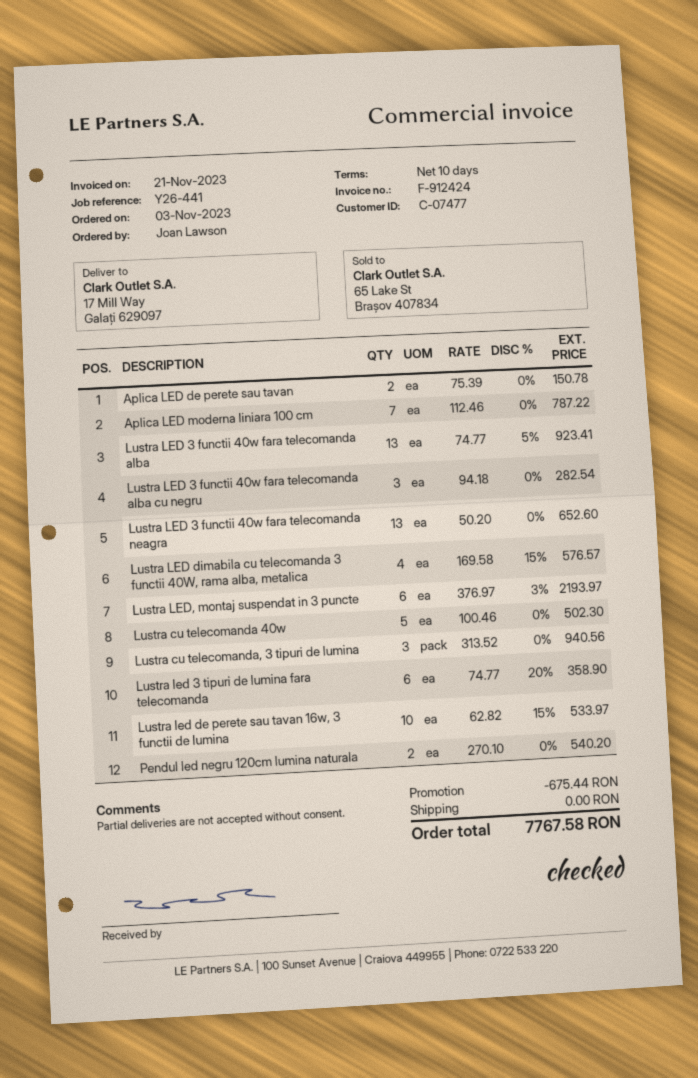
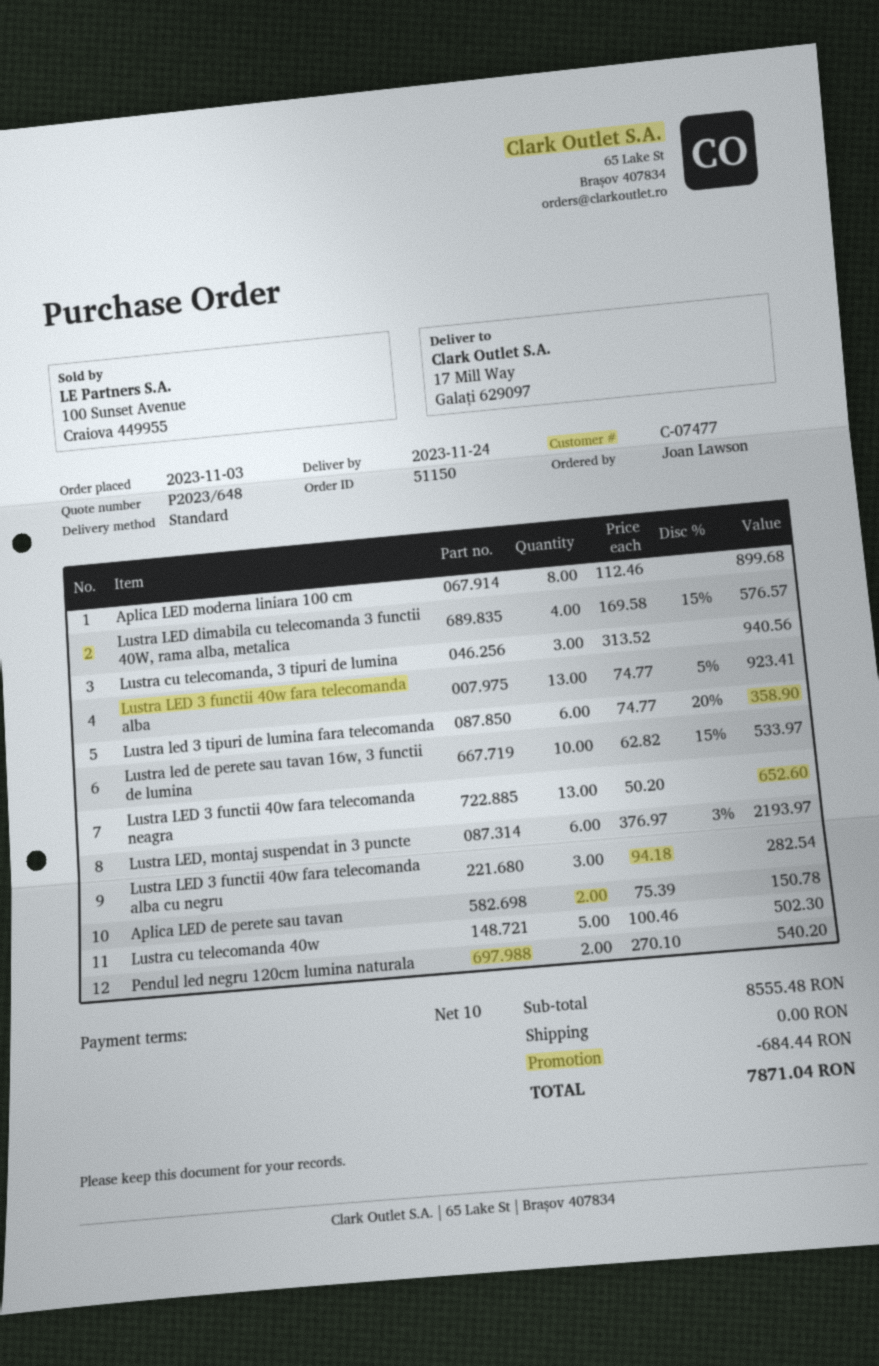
Aplica LED moderna liniara 100 cm: 7 x 112.46 = 787.22 -> 8 x 112.46 = 899.68
discount: 675.44 -> 684.44
total: 7767.58 -> 7871.04

